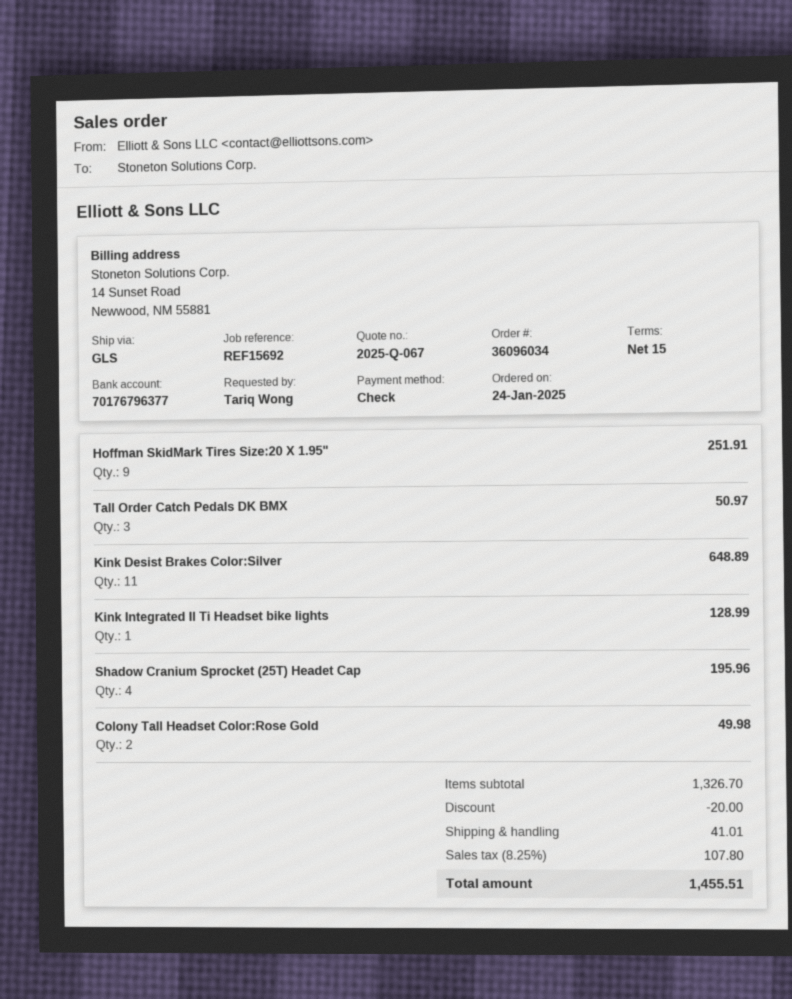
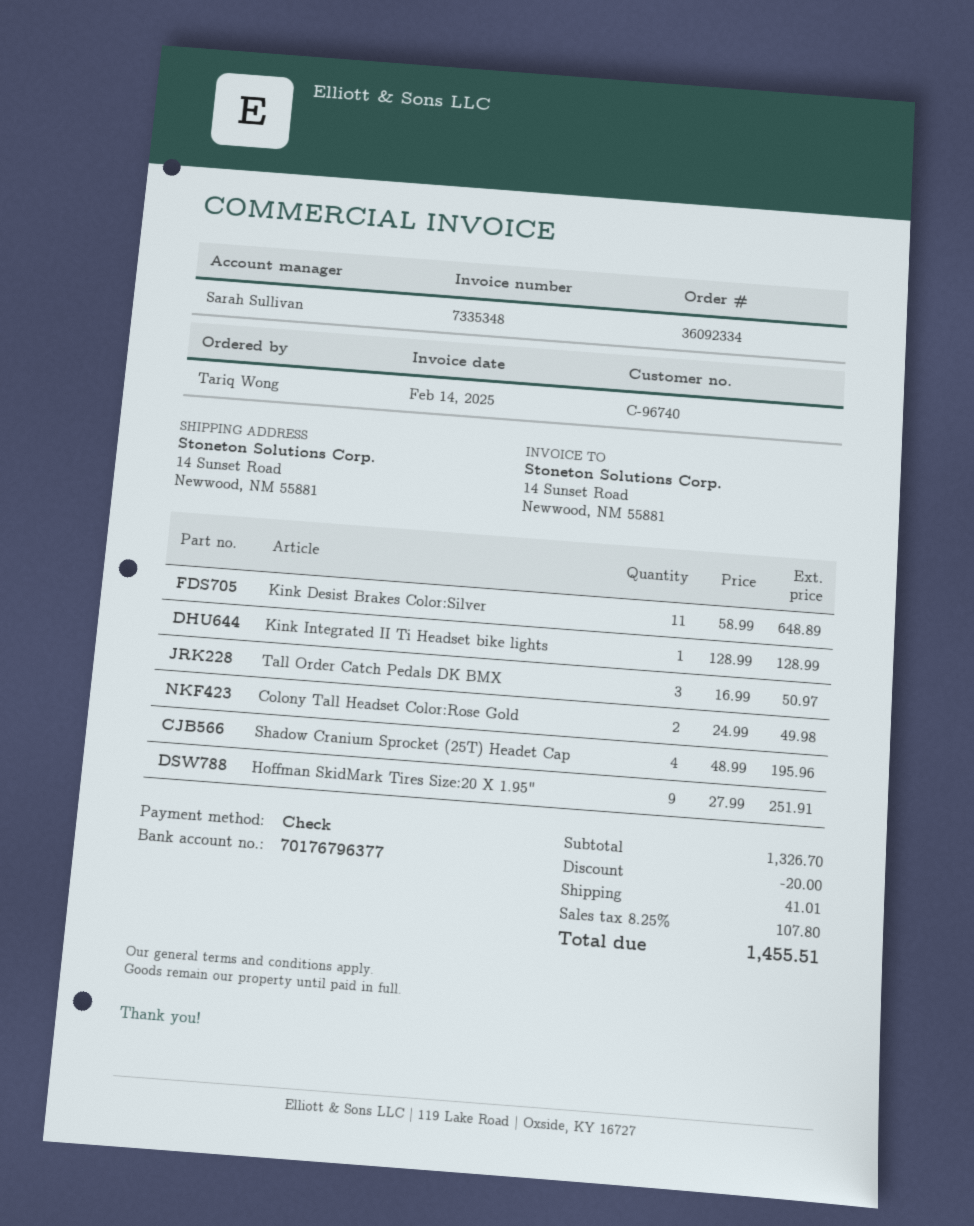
order number: 36096034 -> 36092334

